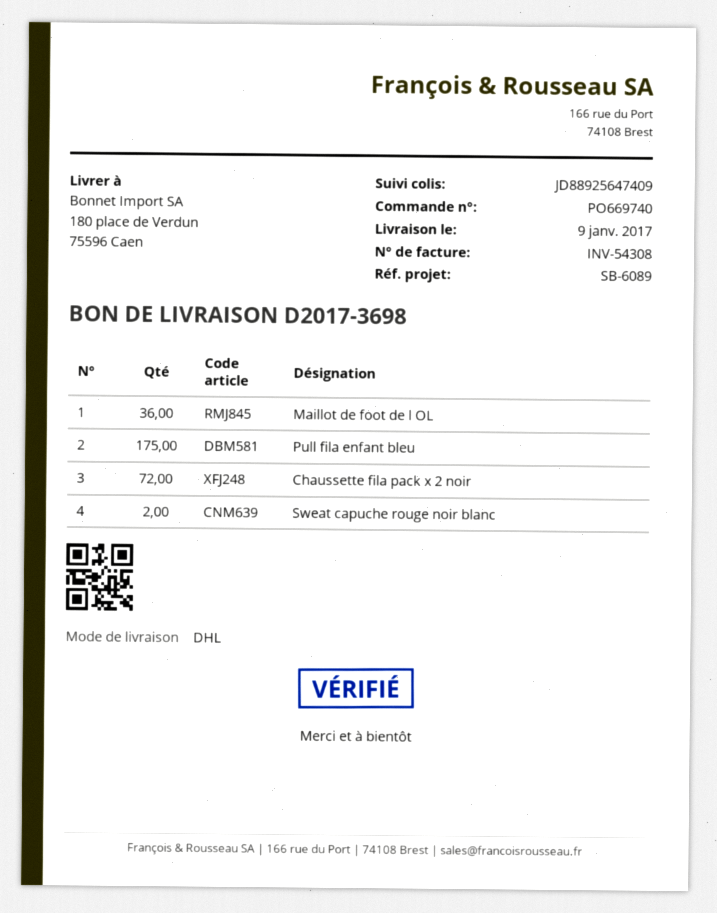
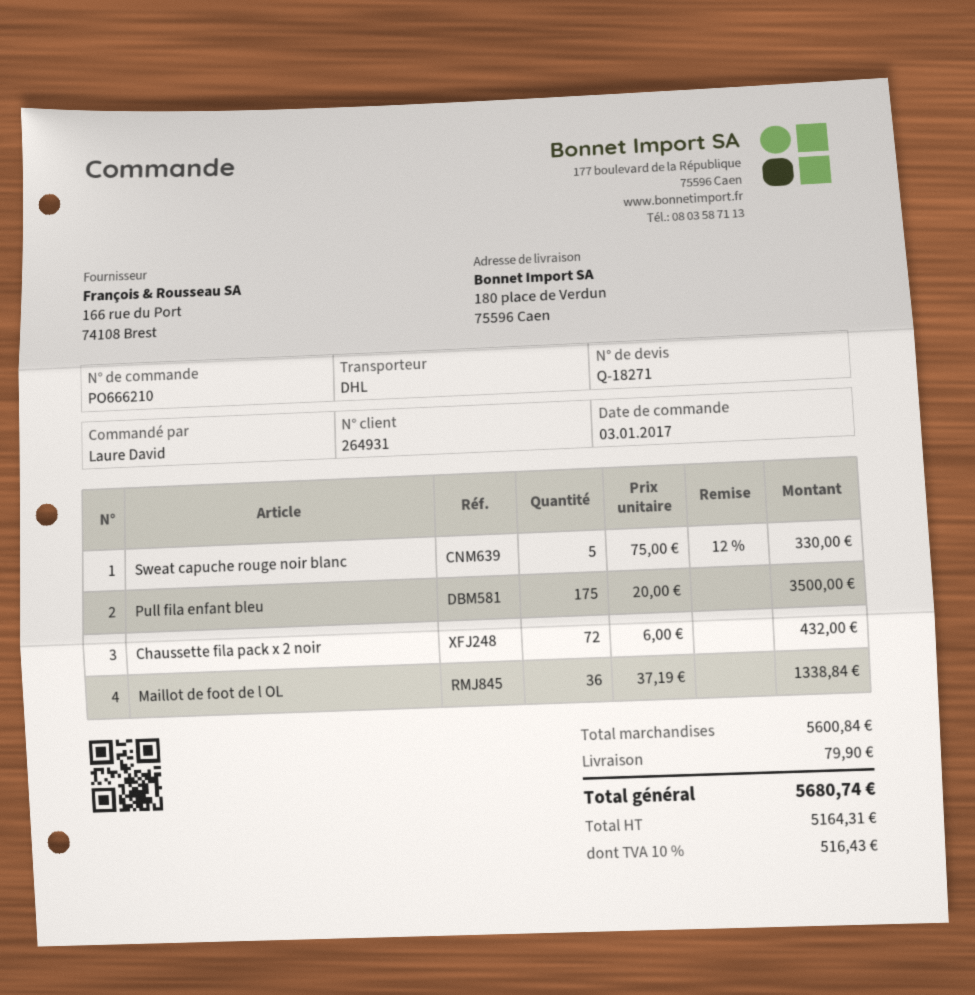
order number: PO669740 -> PO666210
Sweat capuche rouge noir blanc: 2 -> 5

